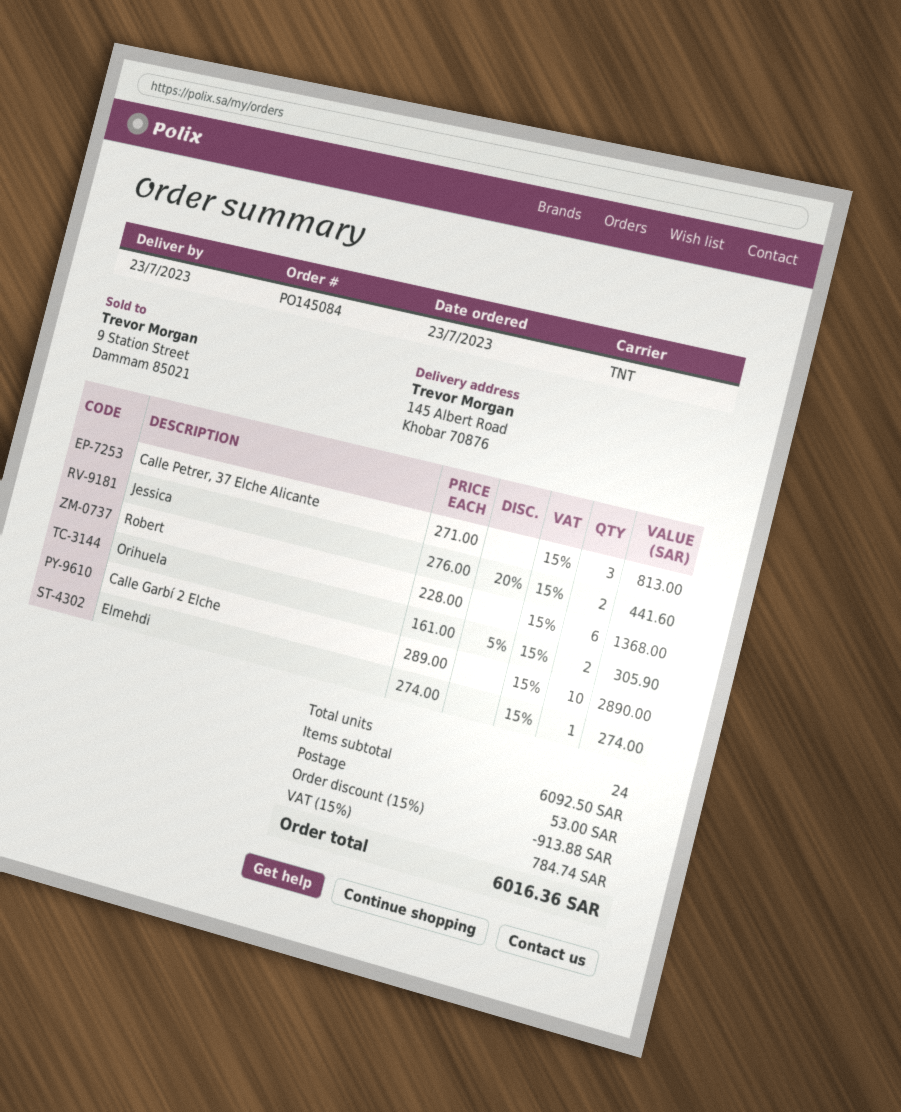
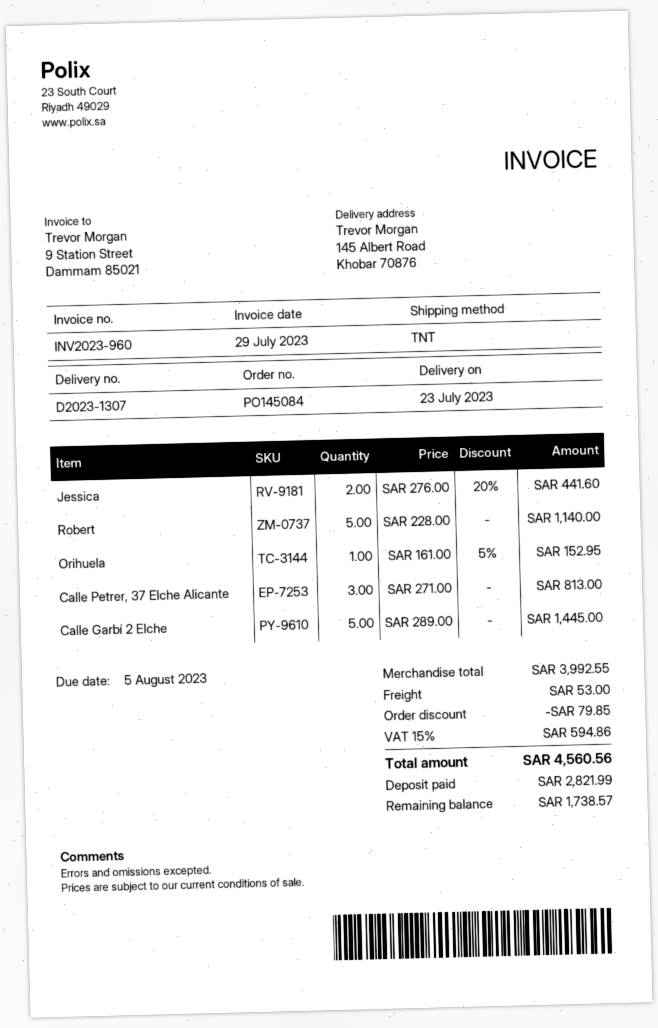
Robert: 6 x 228.00 = 1368.00 -> 5 x 228.00 = 1140.00
Orihuela: 2 x 161.00 - 5% = 305.90 -> 1 x 161.00 - 5% = 152.95
Calle Garbí 2 Elche: 10 x 289.00 = 2890.00 -> 5 x 289.00 = 1445.00
Elmehdi: 1 x 274.00 = 274.00 -> none
subtotal: 6092.50 -> 3992.55
discount: 913.88 -> 79.85
tax: 15% = 784.74 -> 15% = 594.86
total: 6016.36 -> 4560.56

